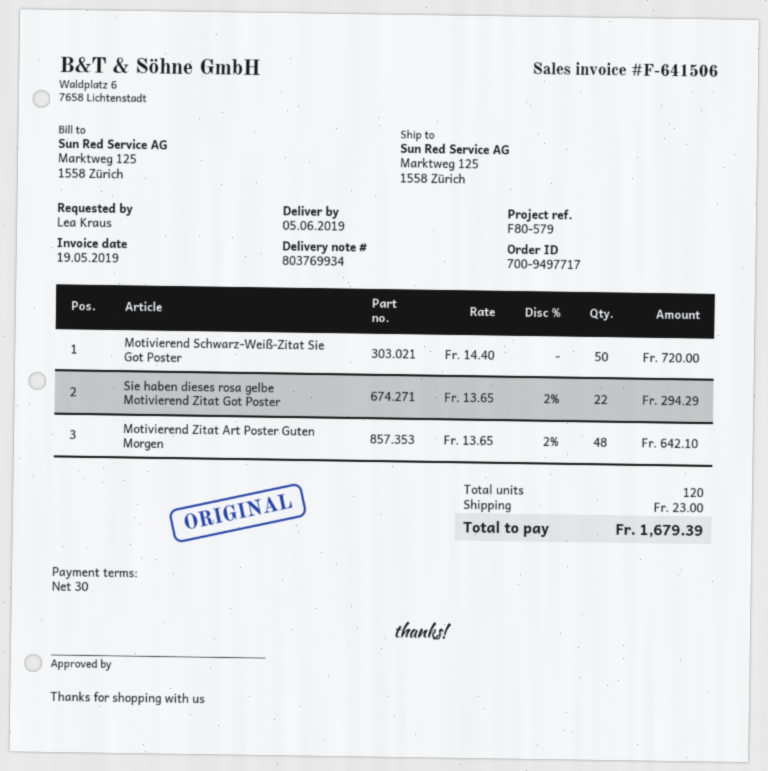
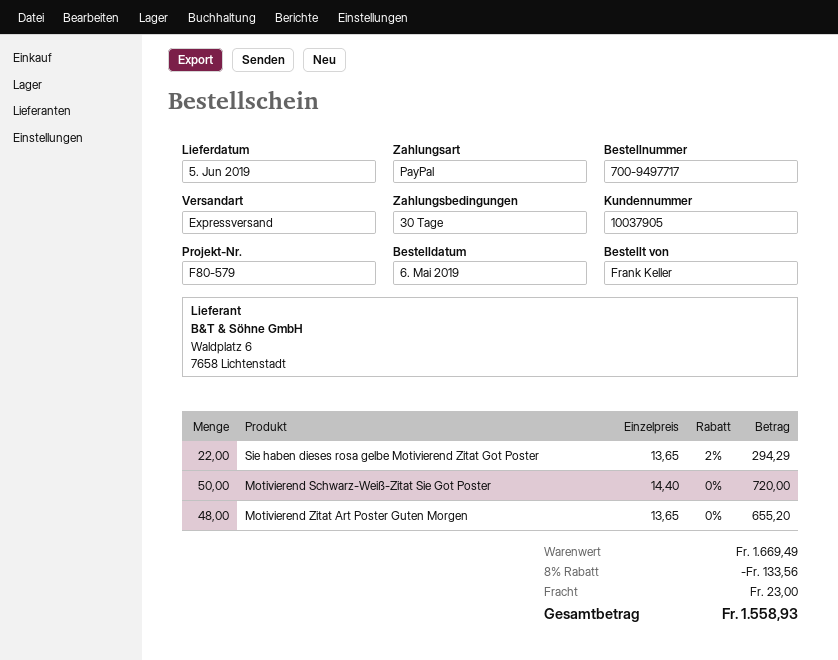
ordered by: Lea Kraus -> Frank Keller
Motivierend Zitat Art Poster Guten Morgen: 48 x 13.65 - 2% = 642.10 -> 48 x 13.65 = 655.20
discount: none -> 8% = 133.56
total: 1679.39 -> 1558.93

